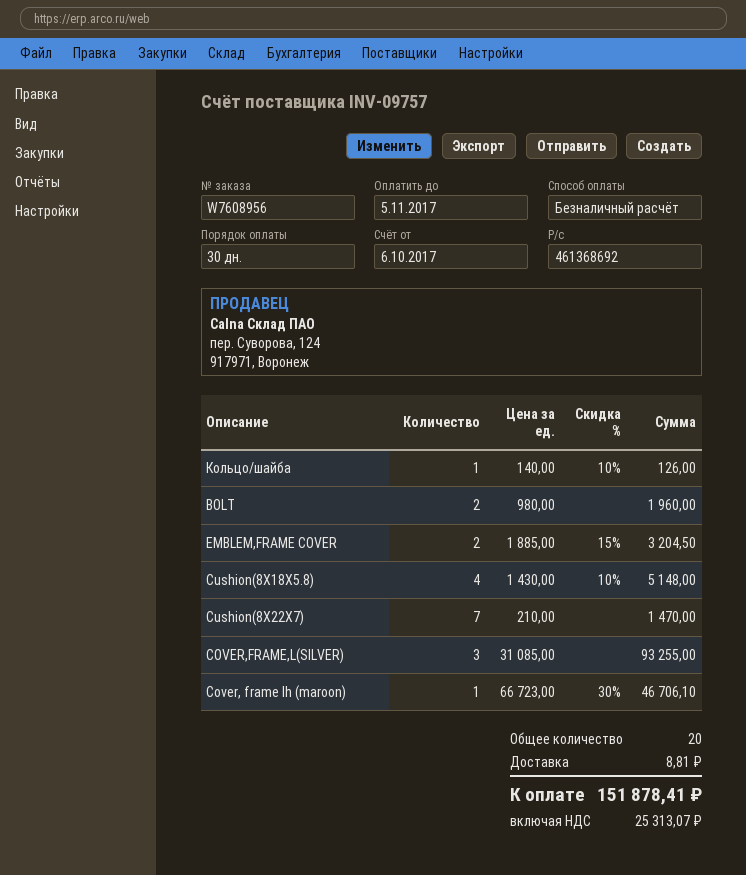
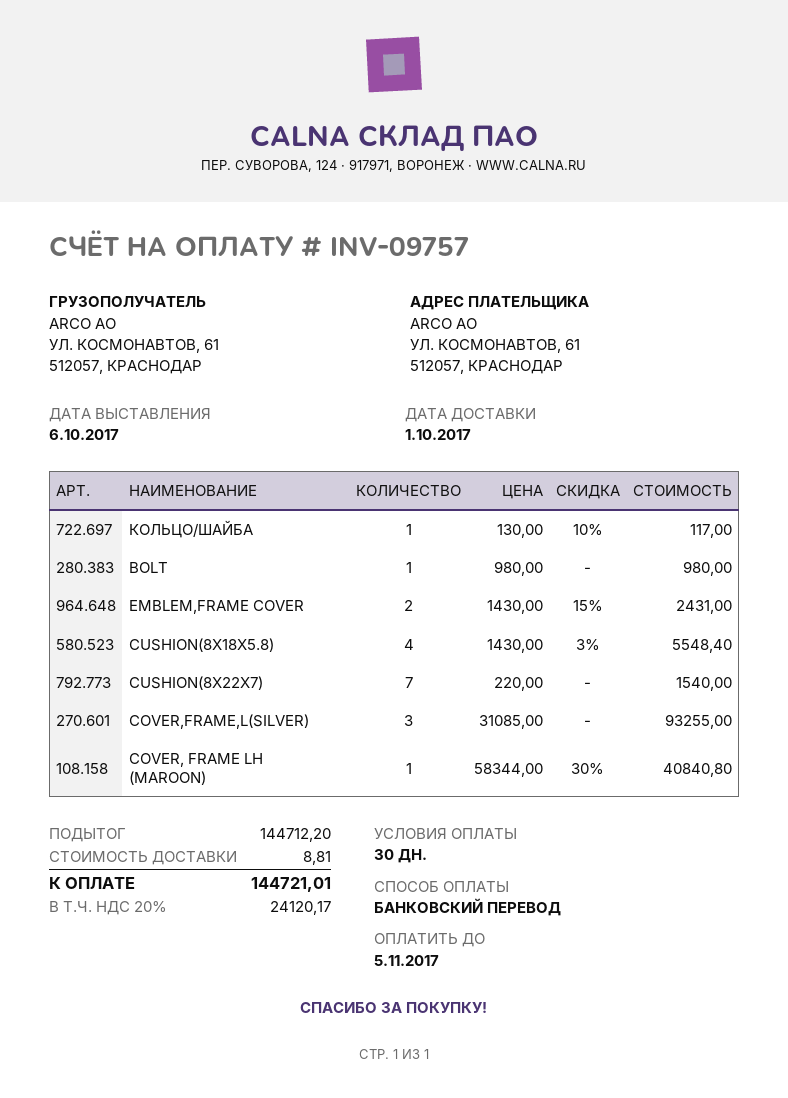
Кольцо/шайба: 1 x 140.00 - 10% = 126.00 -> 1 x 130.00 - 10% = 117.00
BOLT: 2 x 980.00 = 1960.00 -> 1 x 980.00 = 980.00
EMBLEM,FRAME COVER: 2 x 1885.00 - 15% = 3204.50 -> 2 x 1430.00 - 15% = 2431.00
Cushion(8X18X5.8): 4 x 1430.00 - 10% = 5148.00 -> 4 x 1430.00 - 3% = 5548.40
Cushion(8X22X7): 7 x 210.00 = 1470.00 -> 7 x 220.00 = 1540.00
Cover, frame lh (maroon): 1 x 66723.00 - 30% = 46706.10 -> 1 x 58344.00 - 30% = 40840.80
tax: 25313.07 -> 24120.17
total: 151878.41 -> 144721.01

